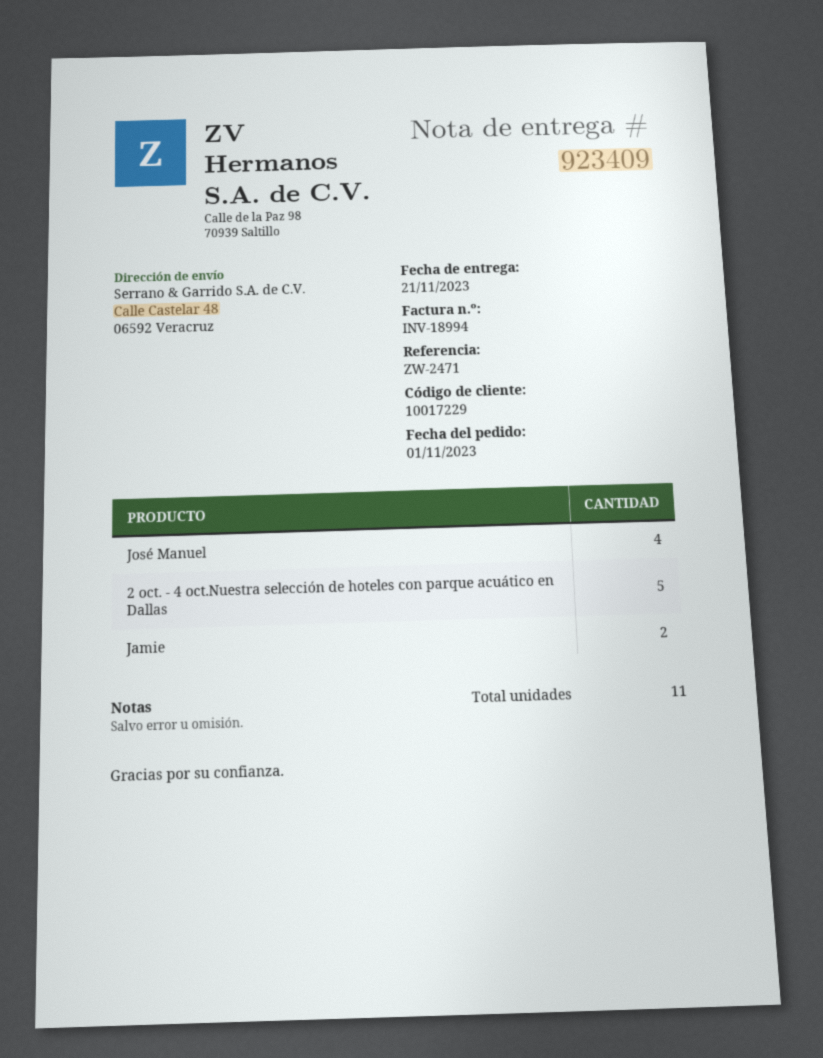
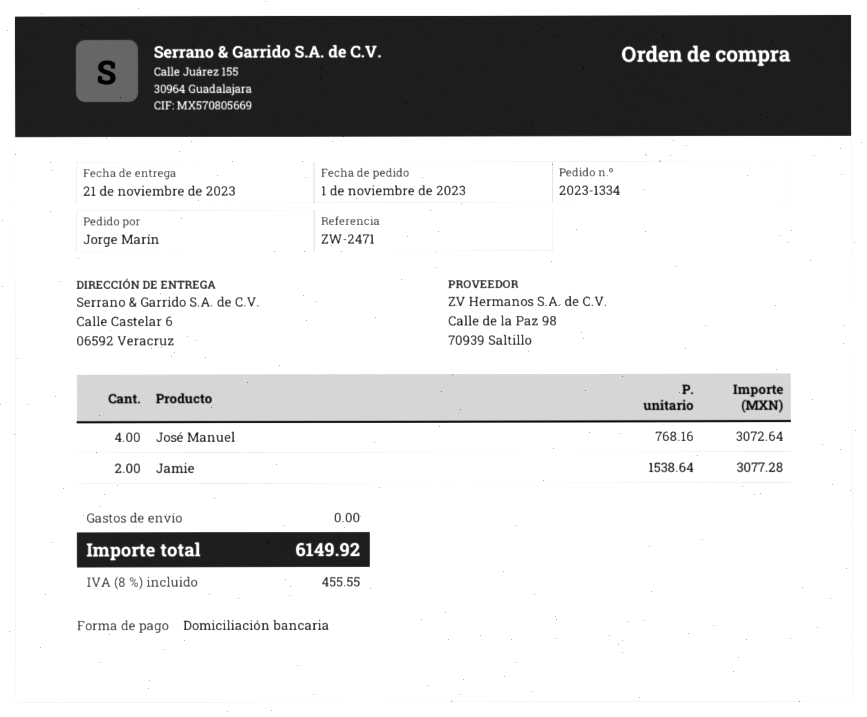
ship to: Calle Castelar 48, 06592 Veracruz -> Calle Castelar 6, 06592 Veracruz
2 oct. - 4 oct.Nuestra selección de hoteles con parque acuático en Dallas: 5 -> none

